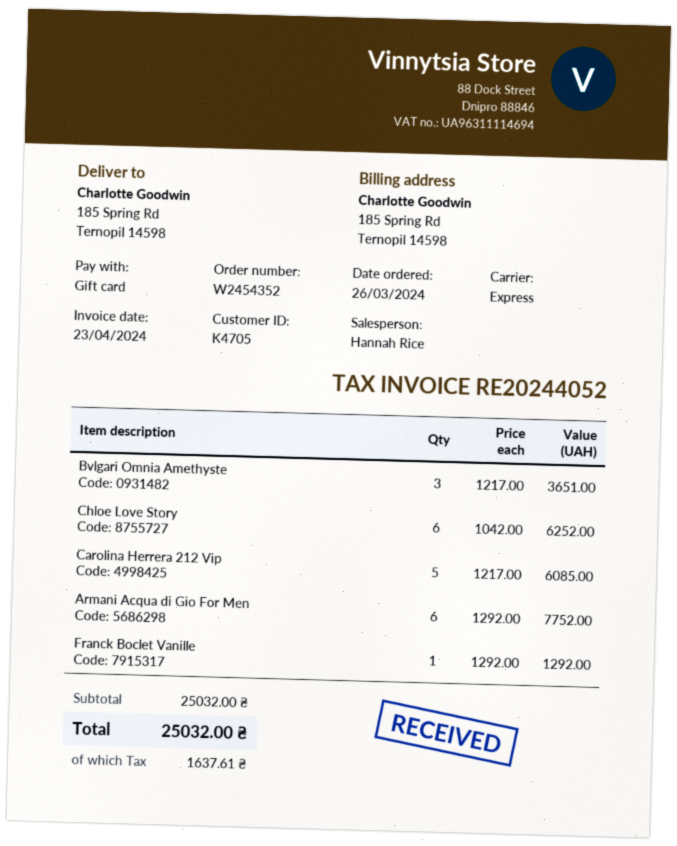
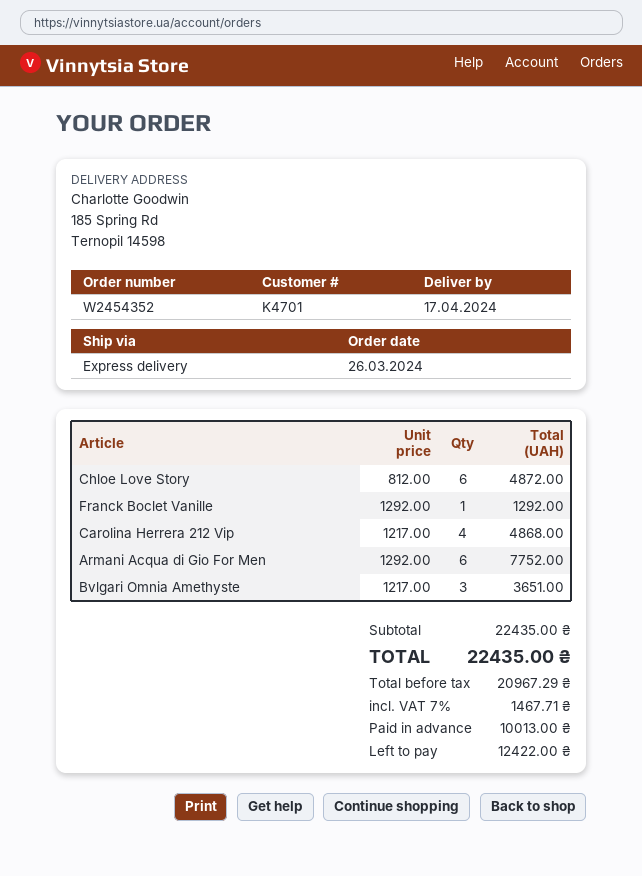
customer number: K4705 -> K4701
Chloe Love Story: 6 x 1042.00 = 6252.00 -> 6 x 812.00 = 4872.00
Carolina Herrera 212 Vip: 5 x 1217.00 = 6085.00 -> 4 x 1217.00 = 4868.00
subtotal: 25032.00 -> 22435.00
tax: 1637.61 -> 1467.71
total: 25032.00 -> 22435.00

